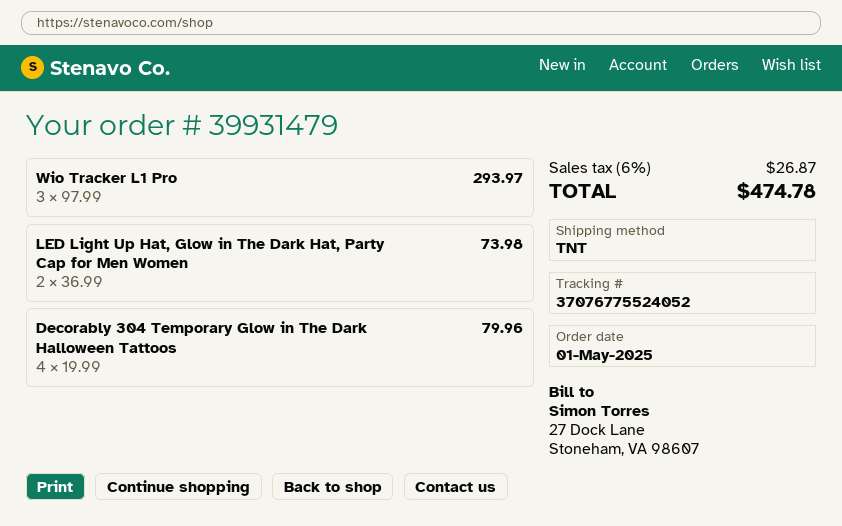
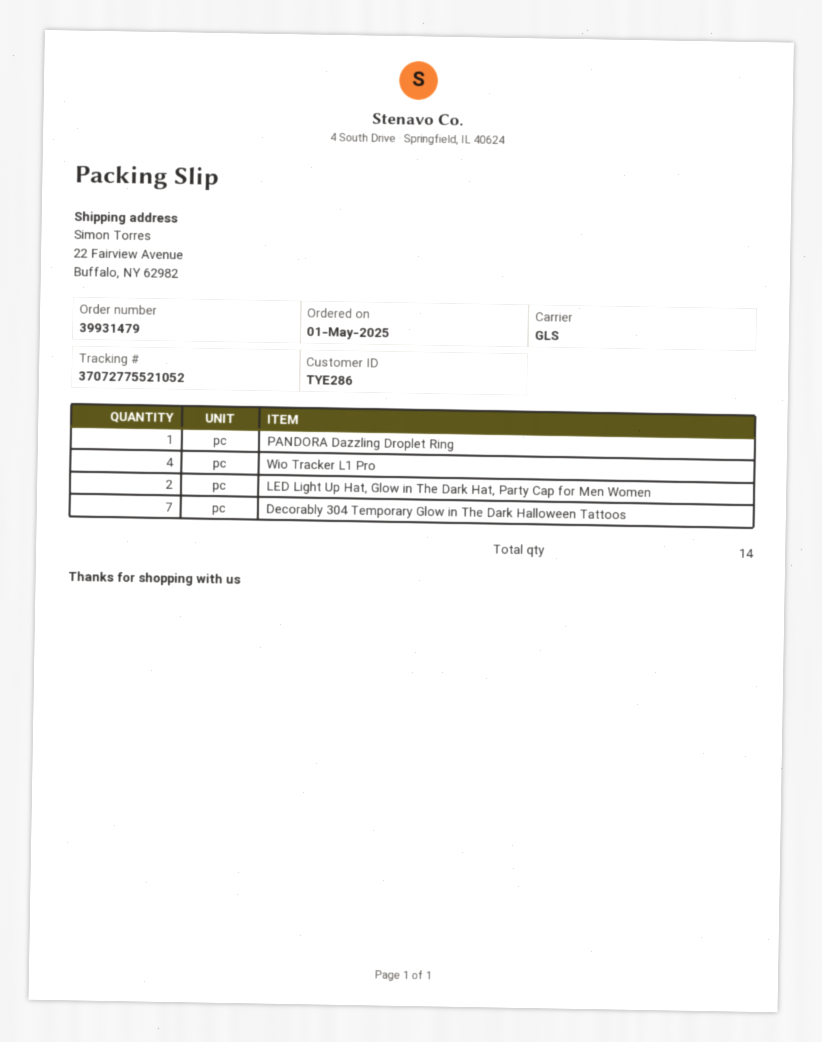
shipping method: TNT -> GLS
tracking number: 37076775524052 -> 37072775521052
Wio Tracker L1 Pro: 3 -> 4
Decorably 304 Temporary Glow in The Dark Halloween Tattoos: 4 -> 7
PANDORA Dazzling Droplet Ring: none -> 1

